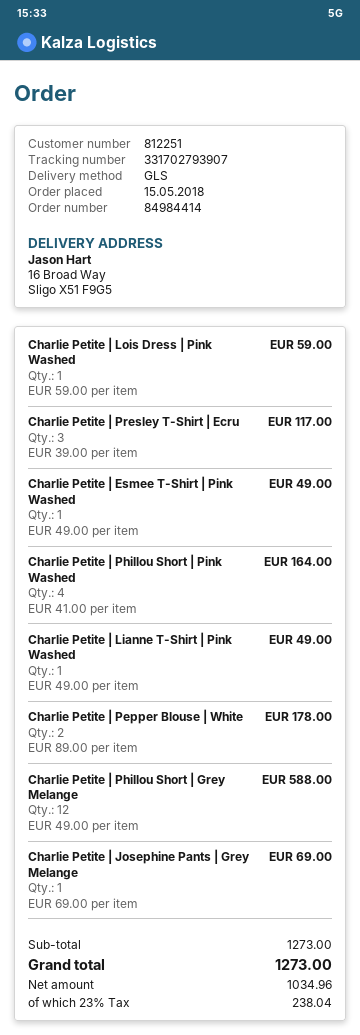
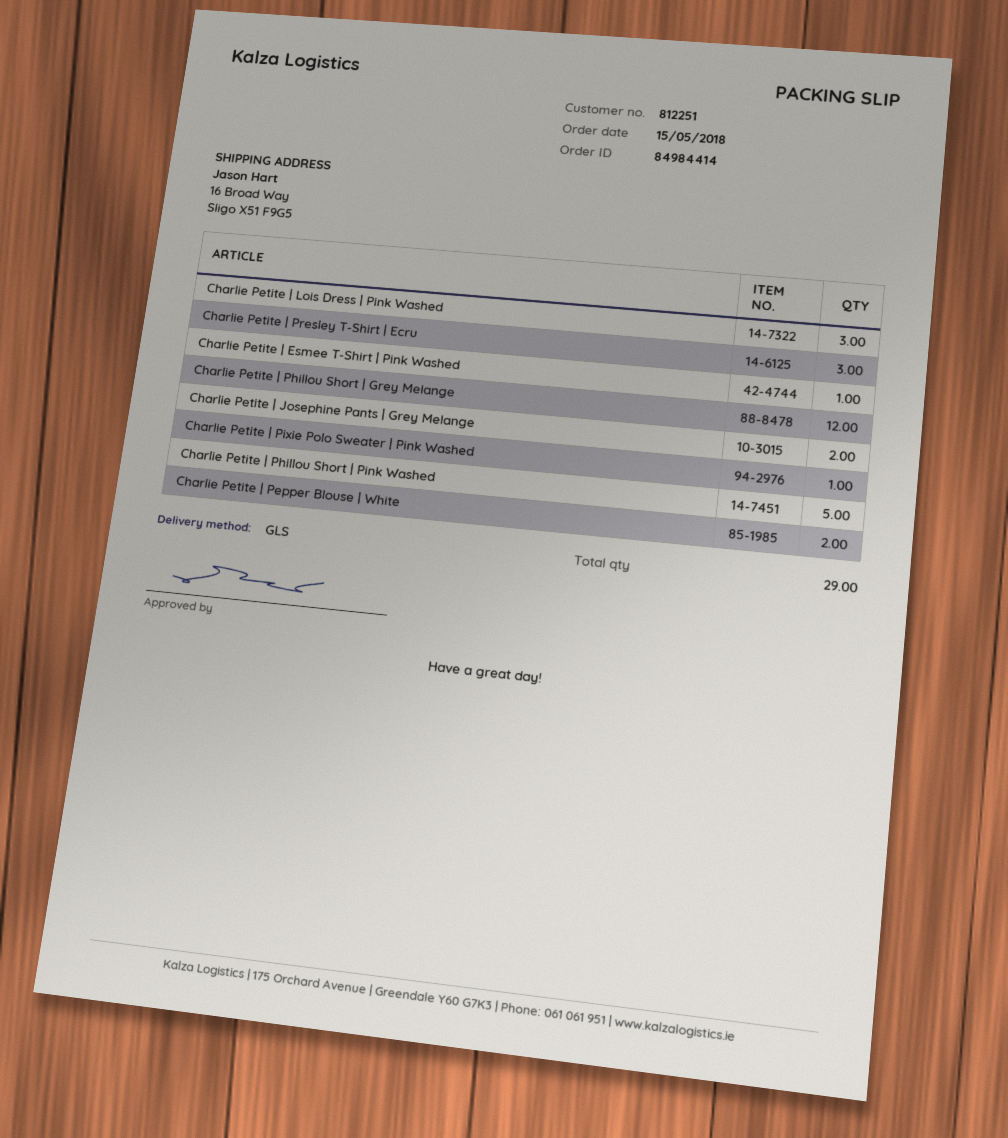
Charlie Petite | Lois Dress | Pink Washed: 1 -> 3
Charlie Petite | Phillou Short | Pink Washed: 4 -> 5
Charlie Petite | Lianne T-Shirt | Pink Washed: 1 -> none
Charlie Petite | Josephine Pants | Grey Melange: 1 -> 2
Charlie Petite | Pixie Polo Sweater | Pink Washed: none -> 1

